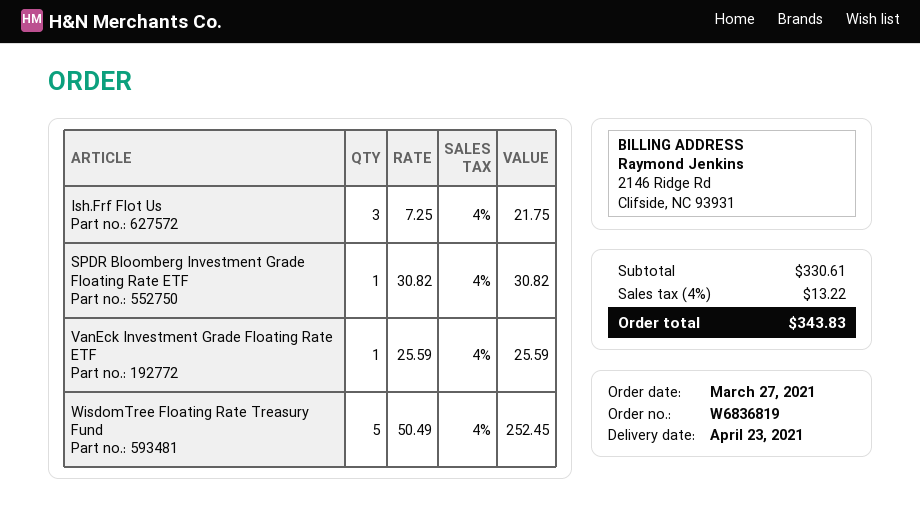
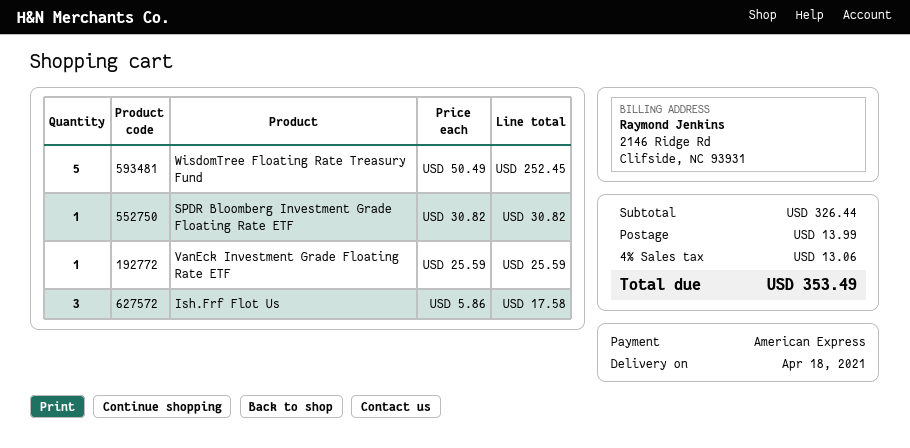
delivery date: 2021-04-23 -> 2021-04-18
Ish.Frf Flot Us: 3 x 7.25 = 21.75 -> 3 x 5.86 = 17.58
subtotal: 330.61 -> 326.44
shipping: none -> 13.99
tax: 4% = 13.22 -> 4% = 13.06
total: 343.83 -> 353.49

